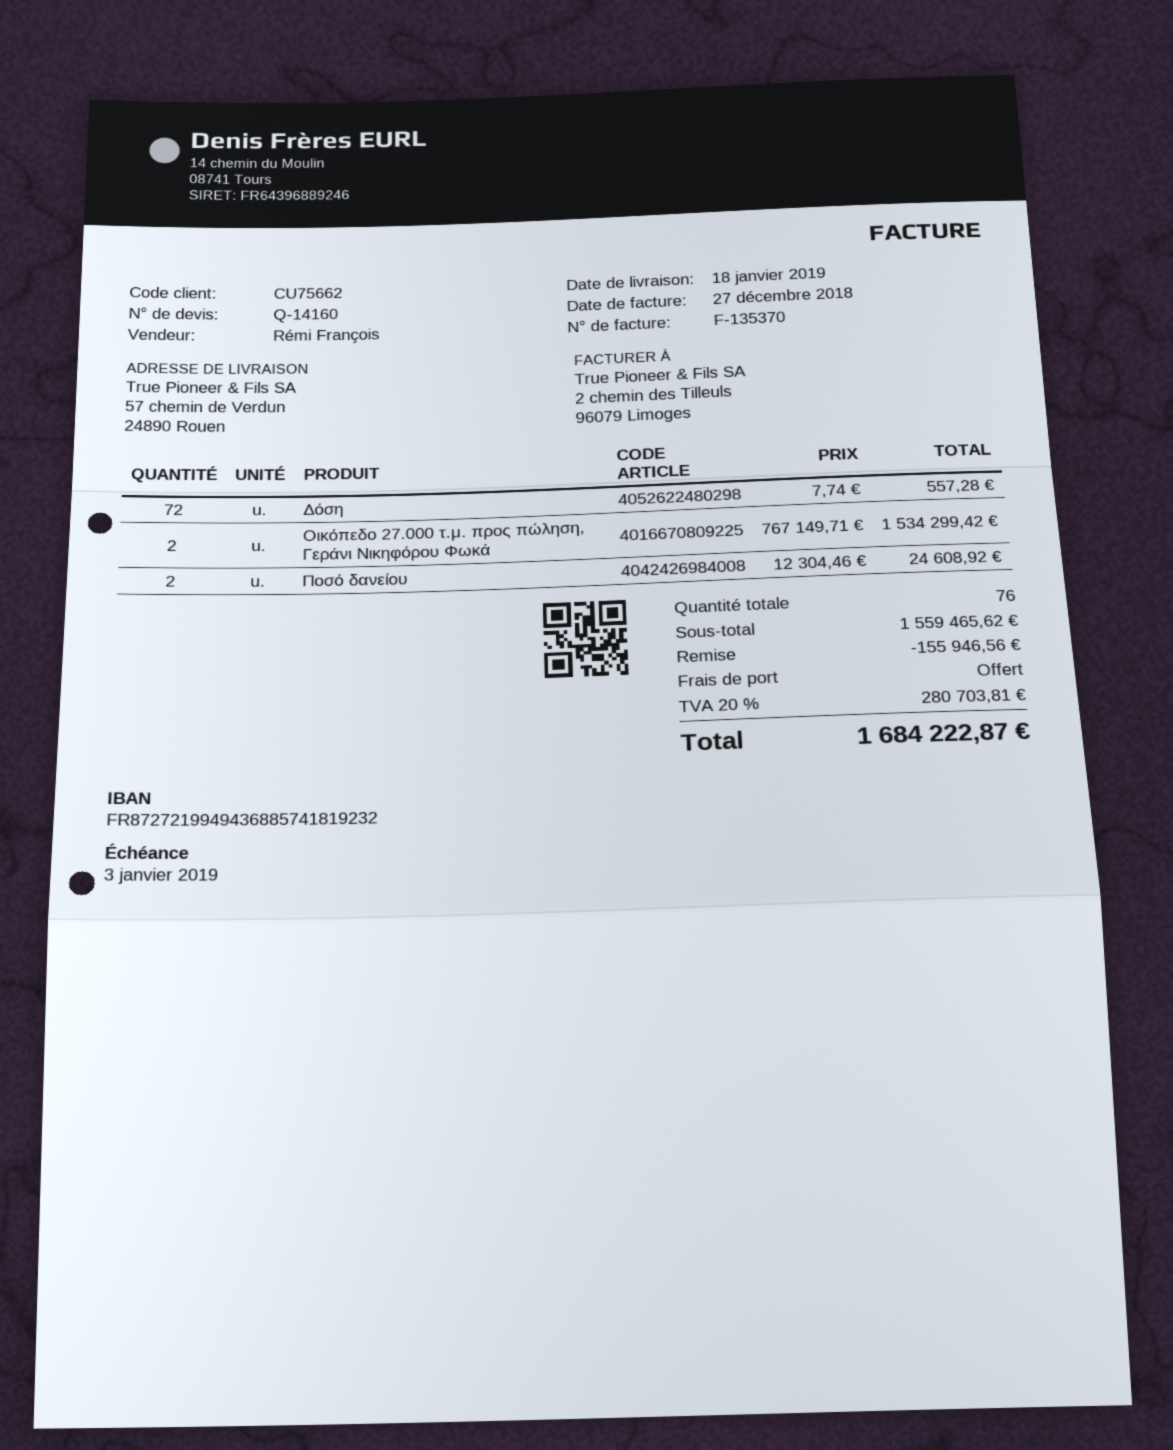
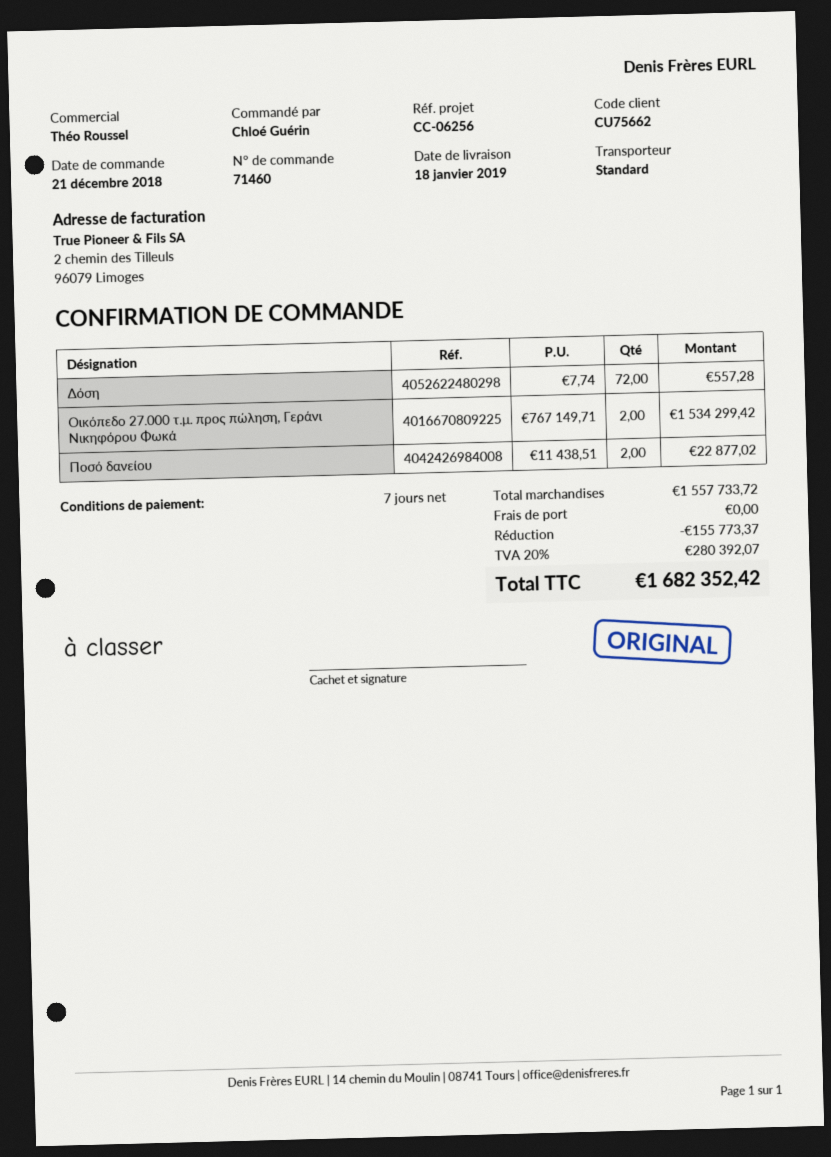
sales rep: Rémi François -> Théo Roussel
Ποσό δανείου: 2 x 12304.46 = 24608.92 -> 2 x 11438.51 = 22877.02
subtotal: 1559465.62 -> 1557733.72
discount: 155946.56 -> 155773.37
tax: 20% = 280703.81 -> 20% = 280392.07
total: 1684222.87 -> 1682352.42

